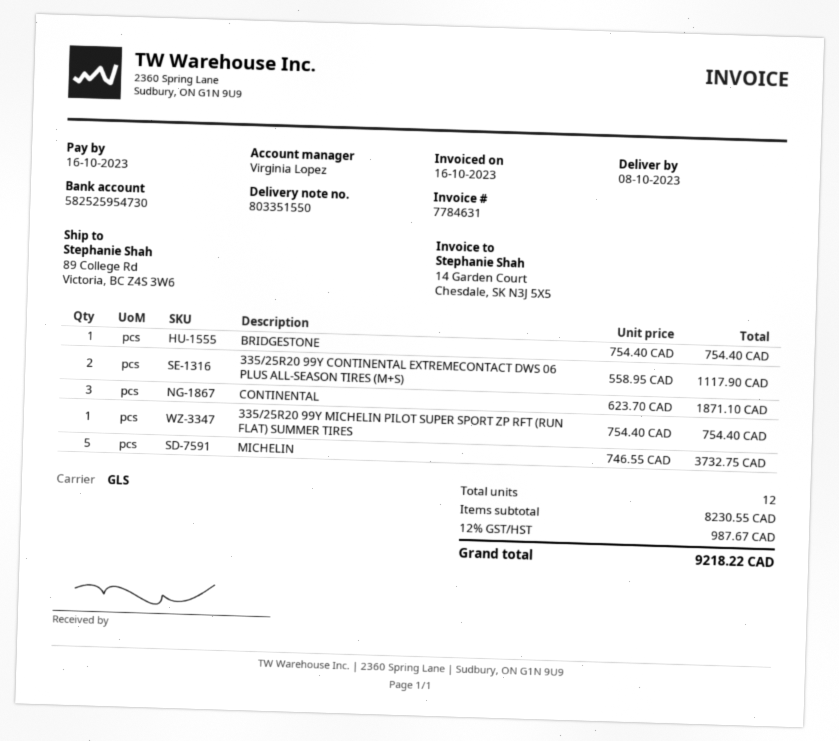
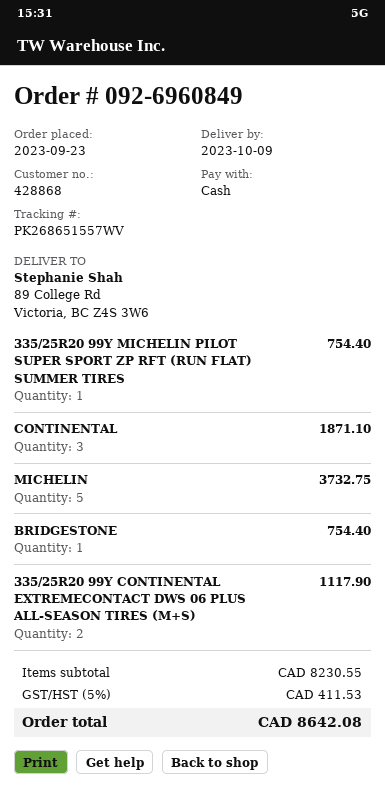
delivery date: 2023-10-08 -> 2023-10-09
tax: 12% = 987.67 -> 5% = 411.53
total: 9218.22 -> 8642.08

